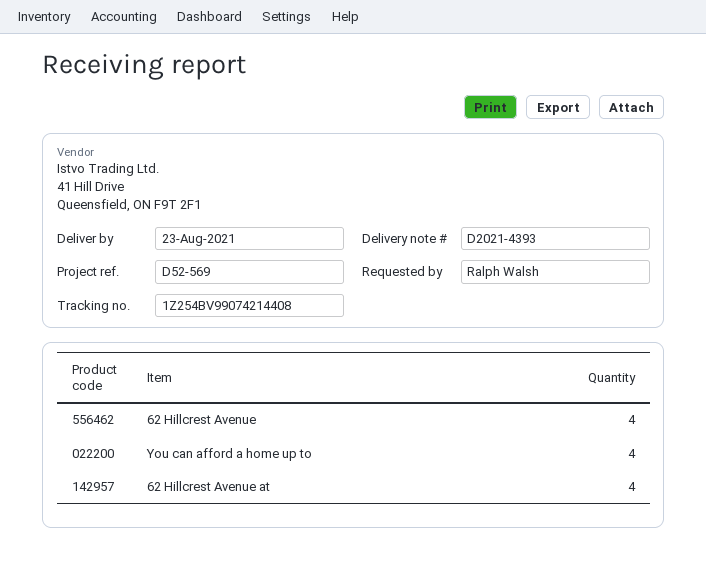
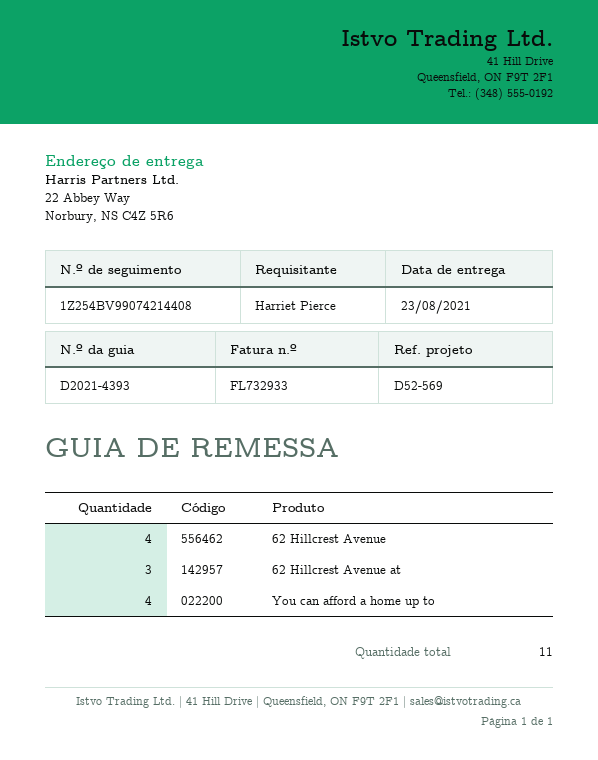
ordered by: Ralph Walsh -> Harriet Pierce
62 Hillcrest Avenue at: 4 -> 3

